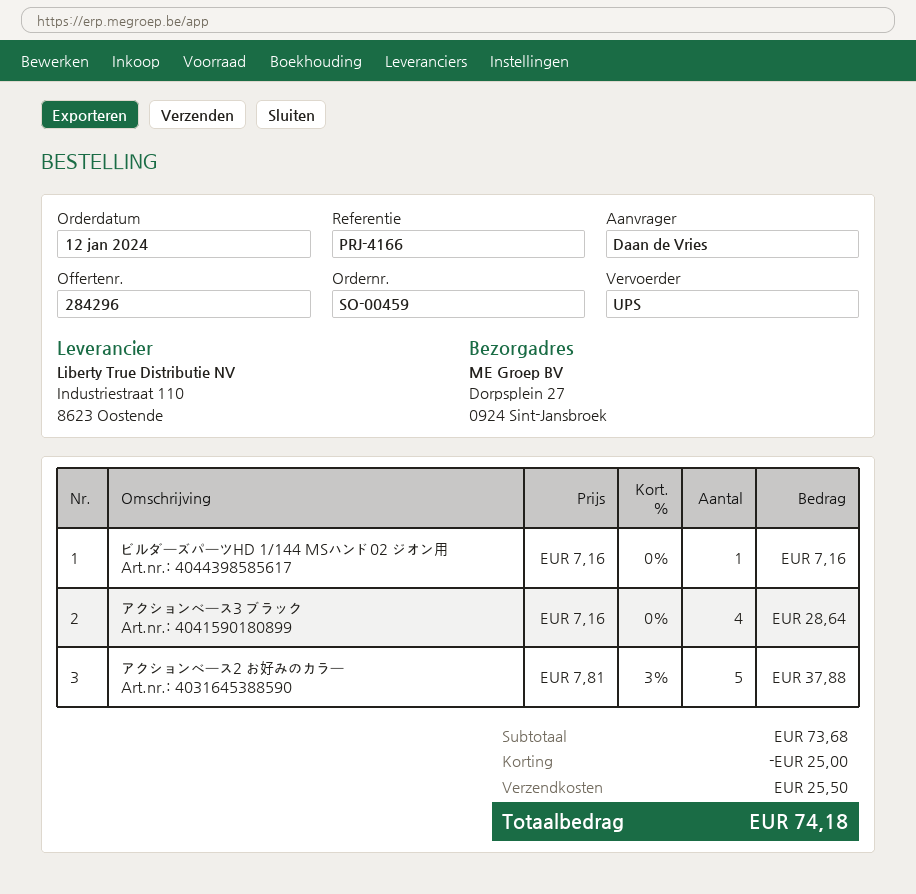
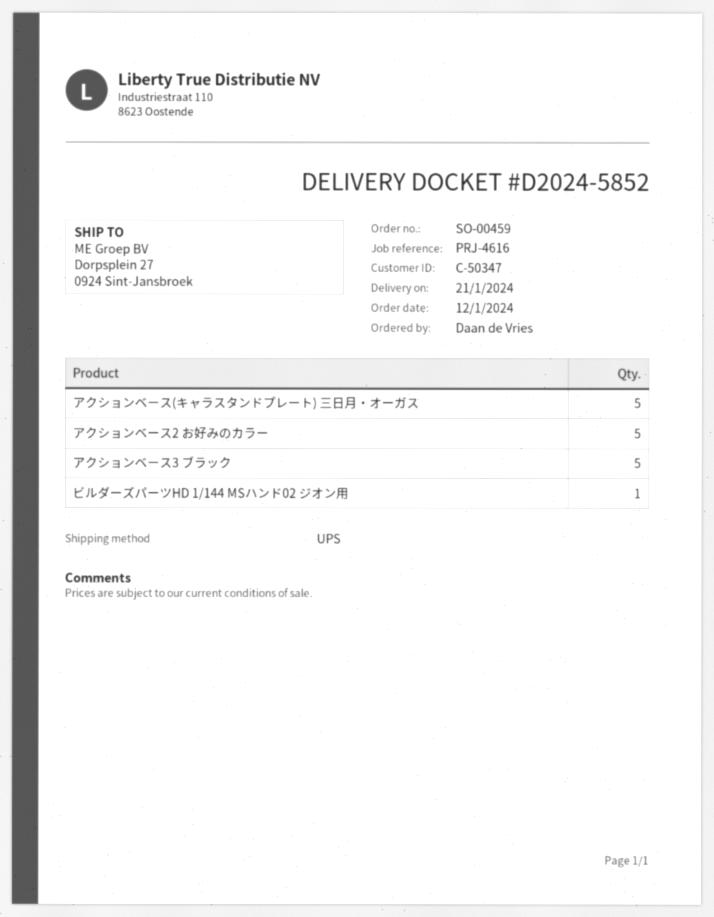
reference: PRJ-4166 -> PRJ-4616
アクションベース3 ブラック: 4 -> 5
アクションベース(キャラスタンドプレート) 三日月・オーガス: none -> 5

